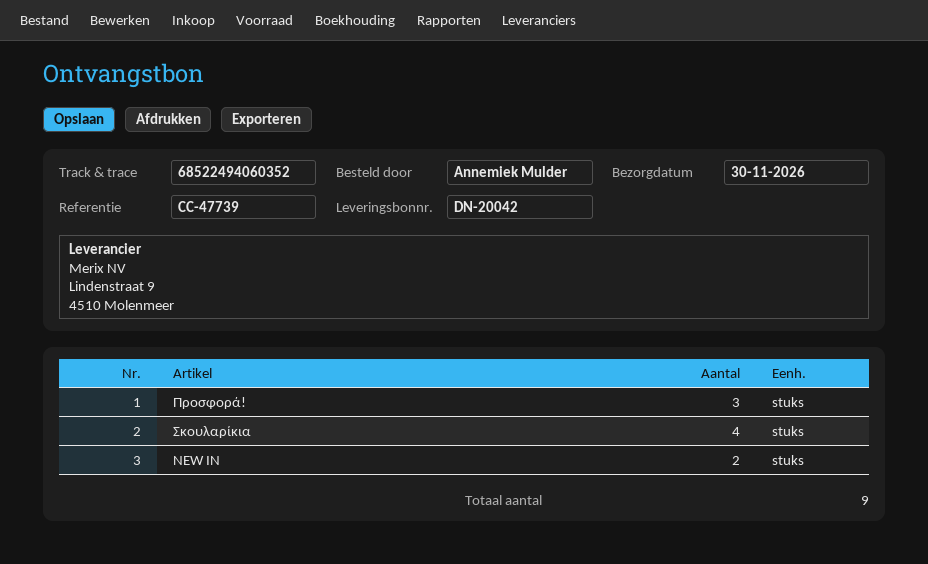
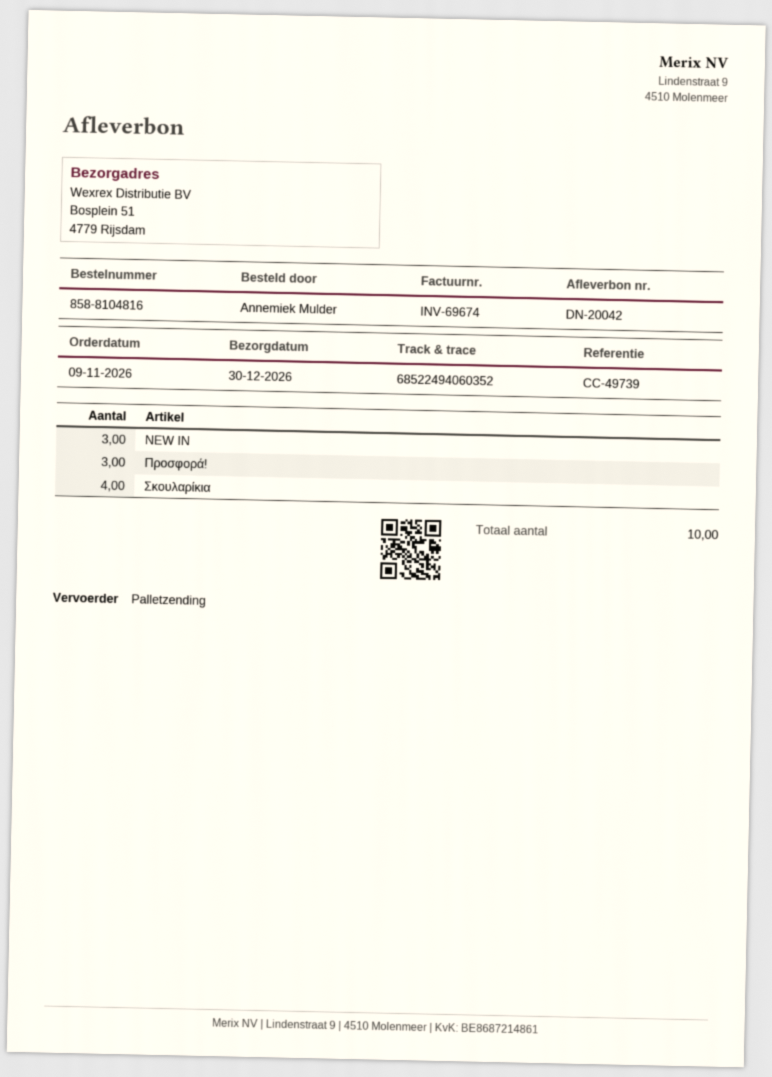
delivery date: 2026-11-30 -> 2026-12-30
reference: CC-47739 -> CC-49739
NEW IN: 2 -> 3
total quantity: 9 -> 10

